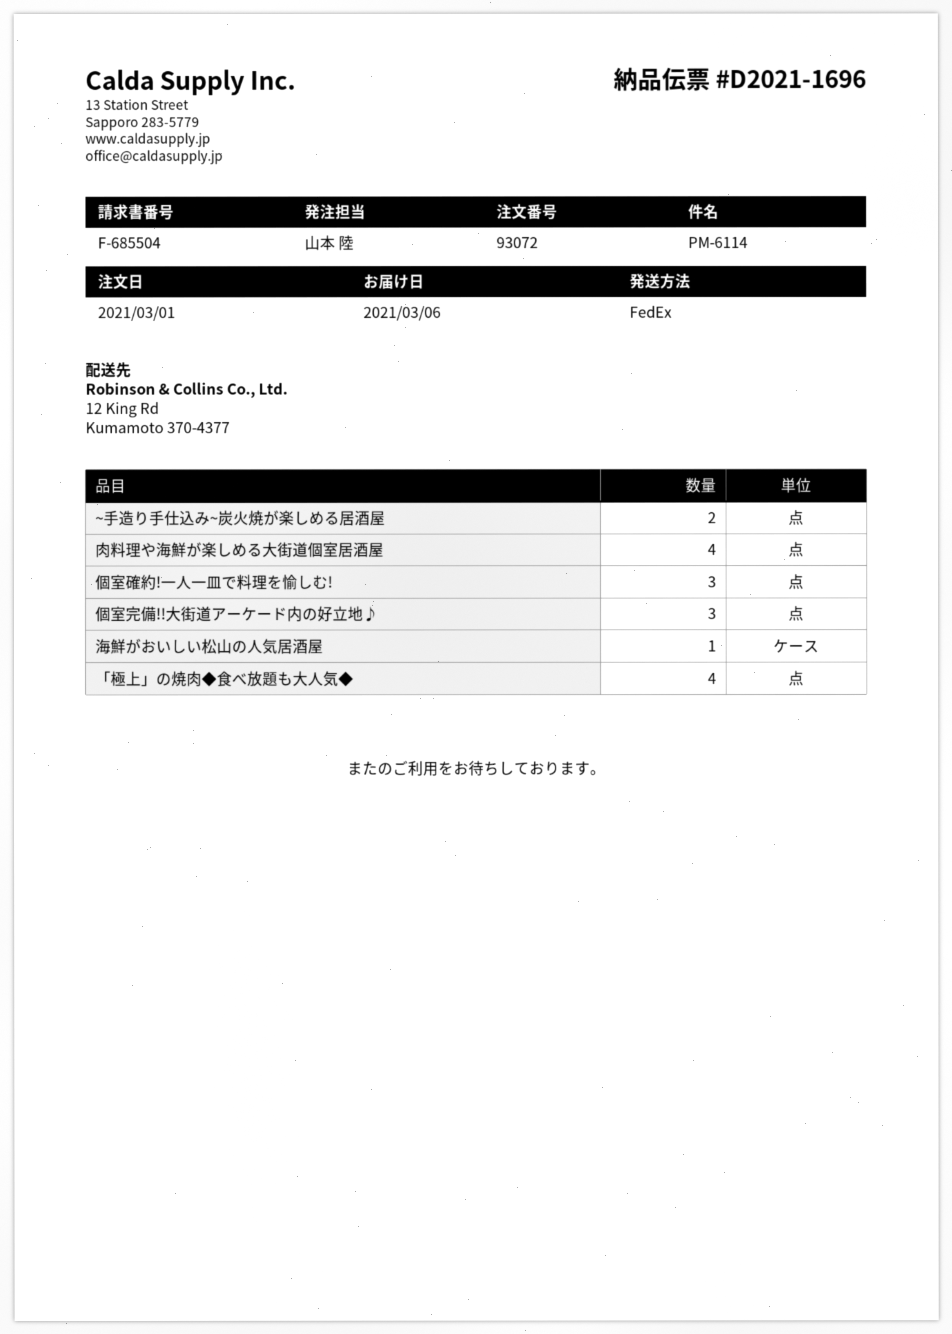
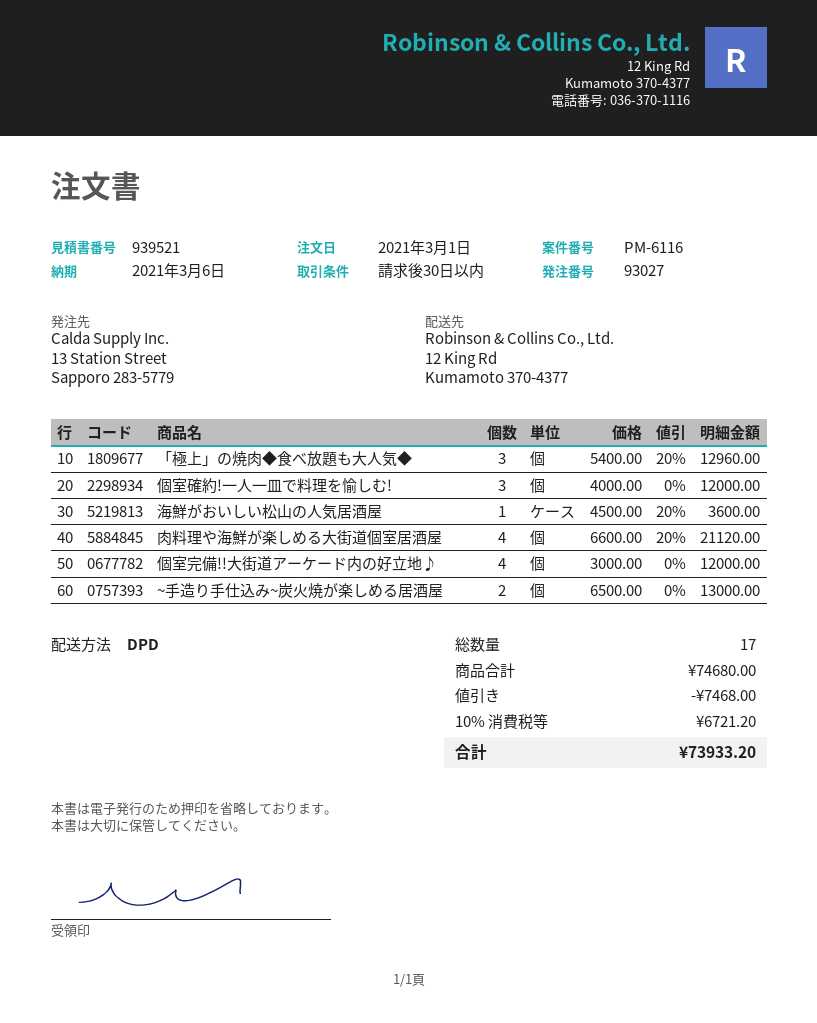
order number: 93072 -> 93027
reference: PM-6114 -> PM-6116
shipping method: FedEx -> DPD
個室完備!!大街道アーケード内の好立地♪: 3 -> 4
「極上」の焼肉◆食べ放題も大人気◆: 4 -> 3

